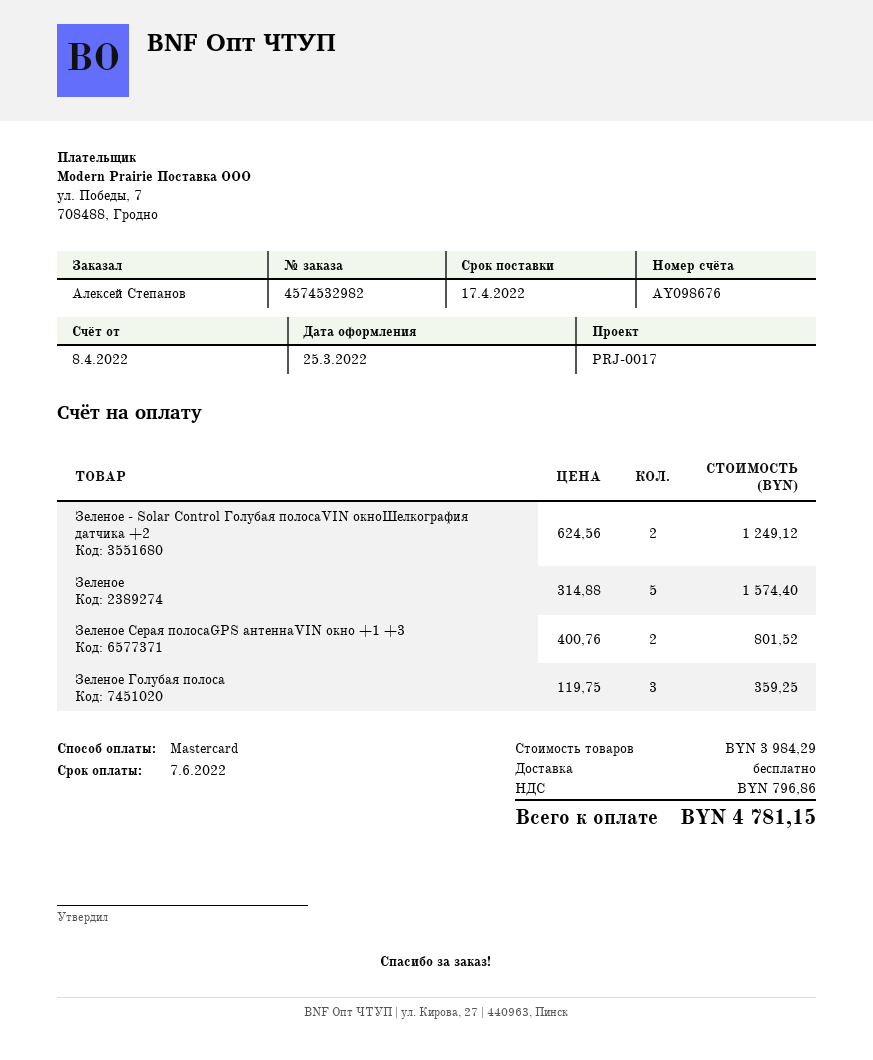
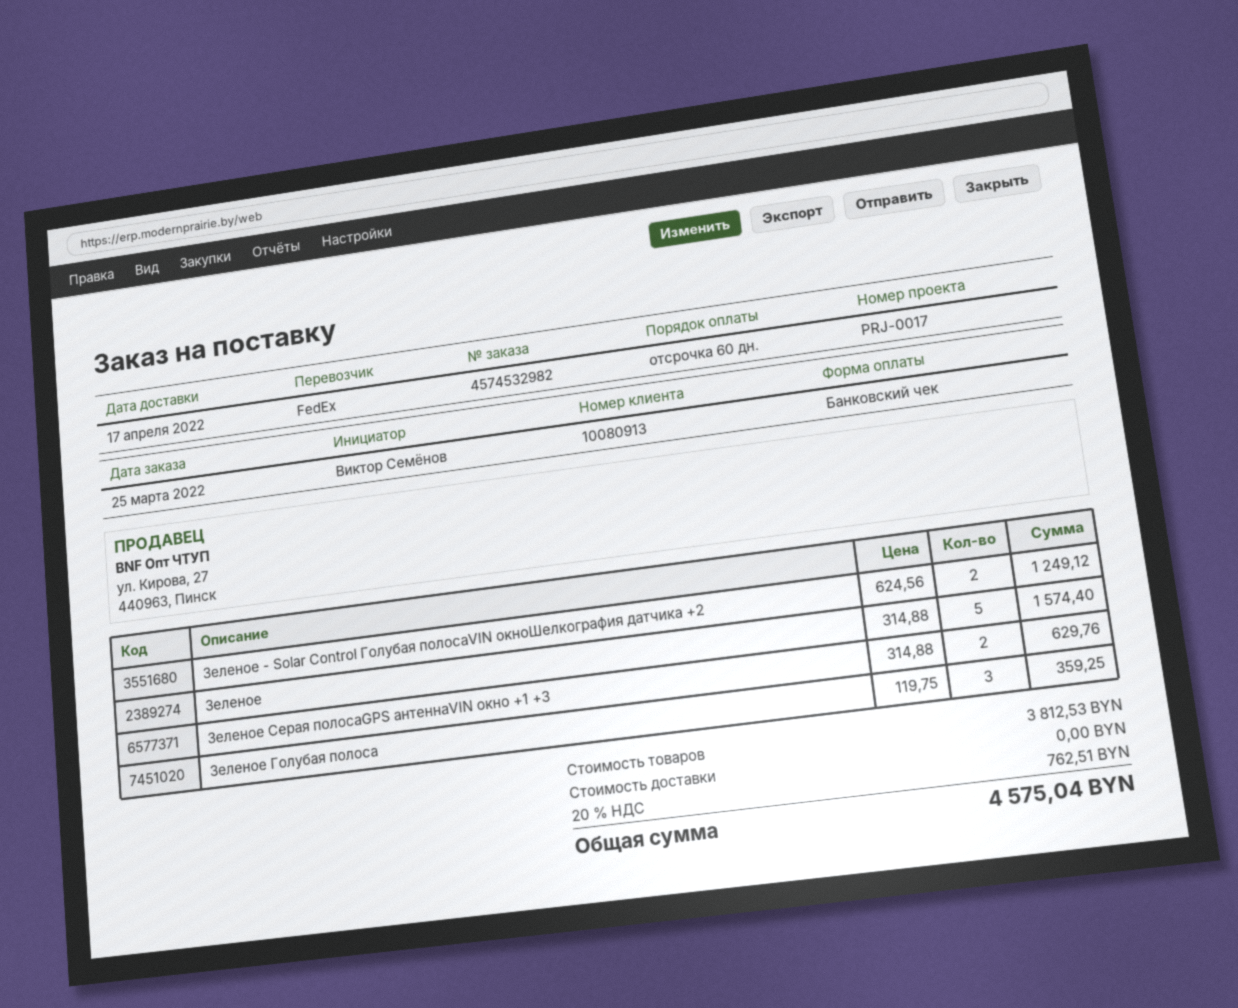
ordered by: Алексей Степанов -> Виктор Семёнов
payment method: Mastercard -> cheque
Зеленое Серая полосаGPS антеннаVIN окно +1 +3: 2 x 400.76 = 801.52 -> 2 x 314.88 = 629.76
subtotal: 3984.29 -> 3812.53
tax: 796.86 -> 762.51
total: 4781.15 -> 4575.04

